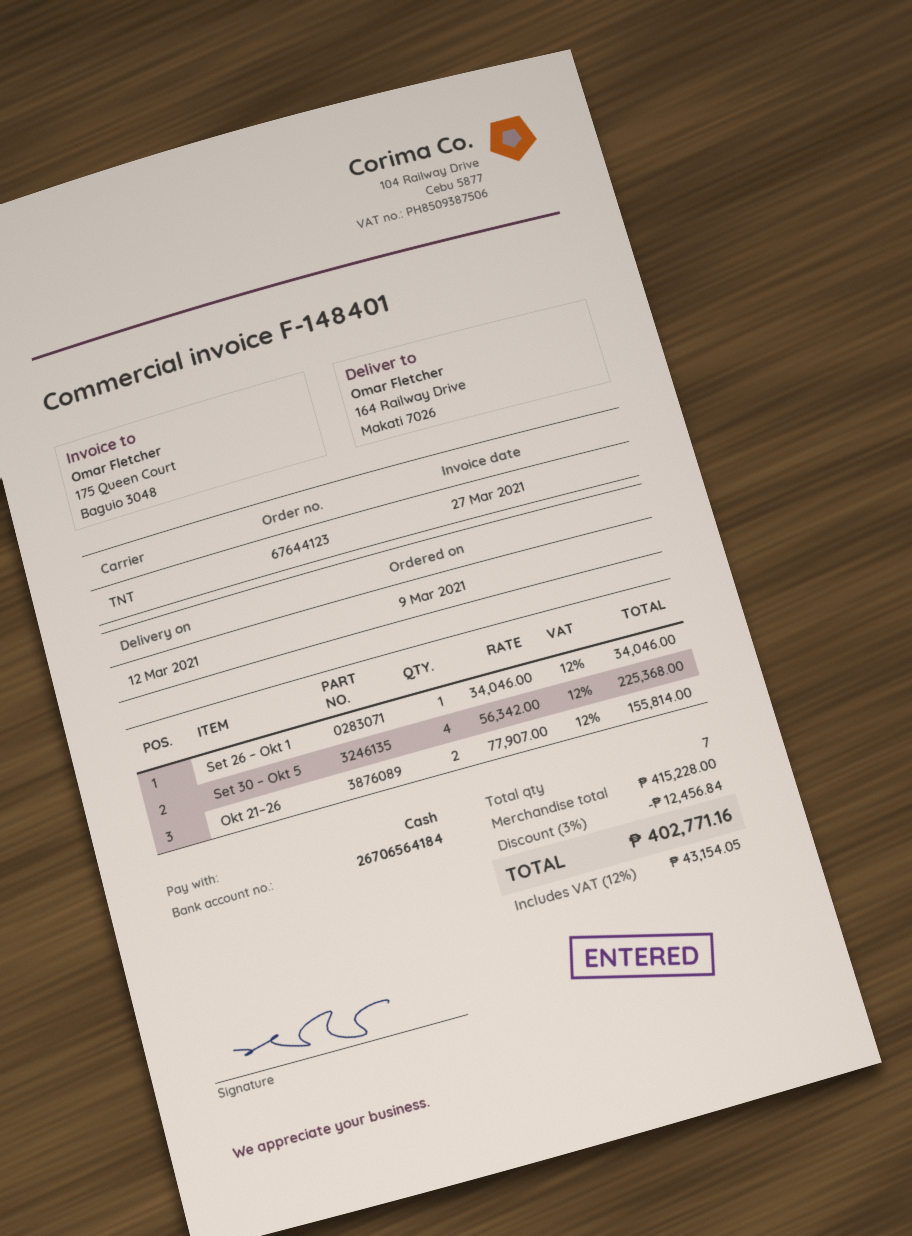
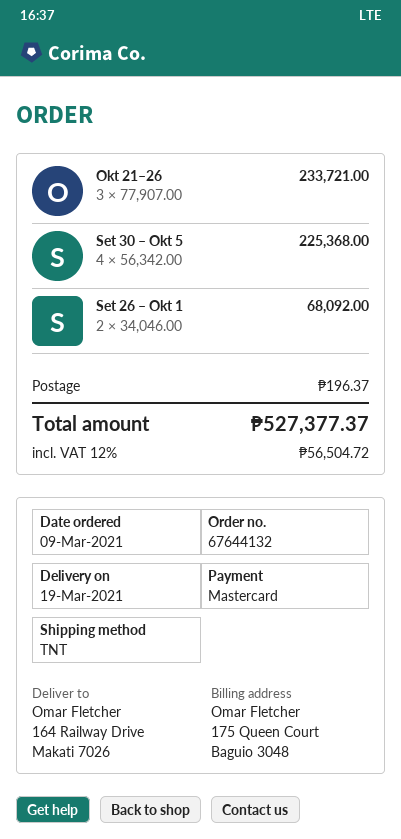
order number: 67644123 -> 67644132
delivery date: 2021-03-12 -> 2021-03-19
payment method: cash -> Mastercard
Set 26 – Okt 1: 1 x 34046.00 = 34046.00 -> 2 x 34046.00 = 68092.00
Okt 21–26: 2 x 77907.00 = 155814.00 -> 3 x 77907.00 = 233721.00
discount: 3% = 12456.84 -> none
shipping: none -> 196.37
tax: 12% = 43154.05 -> 12% = 56504.72
total: 402771.16 -> 527377.37

